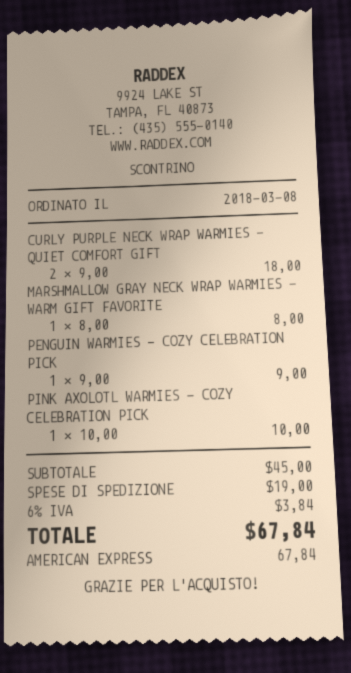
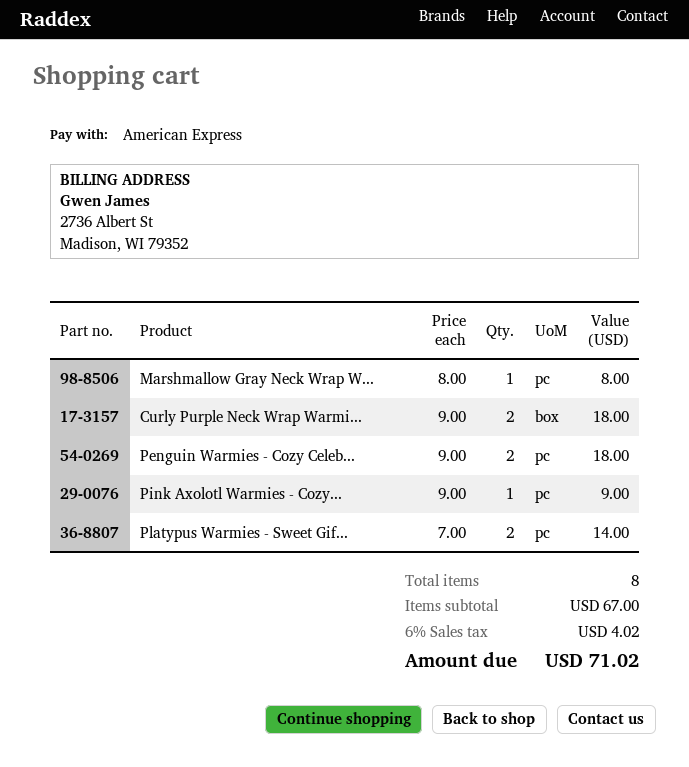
PENGUIN WARMIES - COZY CELEBRATION PICK: 1 x 9.00 = 9.00 -> 2 x 9.00 = 18.00
PINK AXOLOTL WARMIES - COZY CELEBRATION PICK: 1 x 10.00 = 10.00 -> 1 x 9.00 = 9.00
Platypus Warmies - Sweet Gif...: none -> 2 x 7.00 = 14.00
subtotal: 45.00 -> 67.00
shipping: 19.00 -> none
tax: 6% = 3.84 -> 6% = 4.02
total: 67.84 -> 71.02

